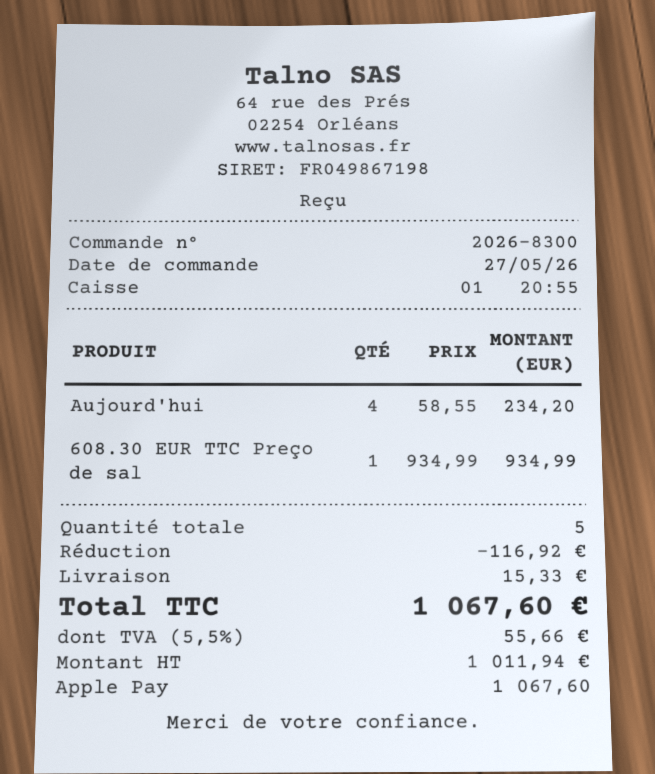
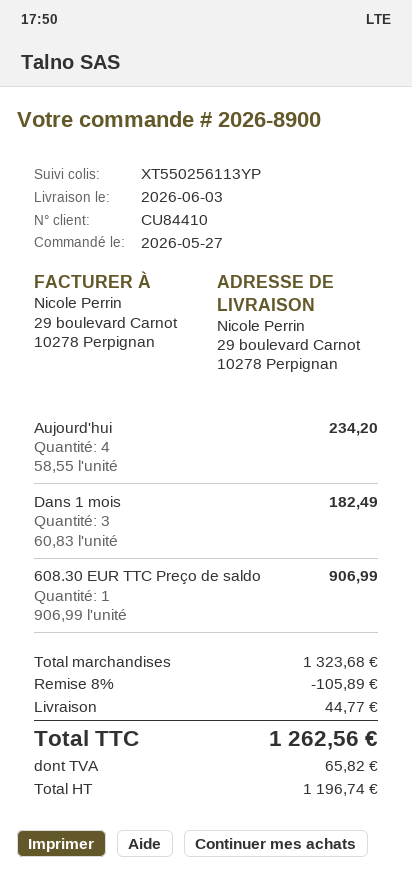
order number: 2026-8300 -> 2026-8900
608.30 EUR TTC Preço de sal: 1 x 934.99 = 934.99 -> 1 x 906.99 = 906.99
Dans 1 mois: none -> 3 x 60.83 = 182.49
discount: 116.92 -> 105.89
shipping: 15.33 -> 44.77
net: 1011.94 -> 1196.74
tax: 55.66 -> 65.82
total: 1067.60 -> 1262.56

